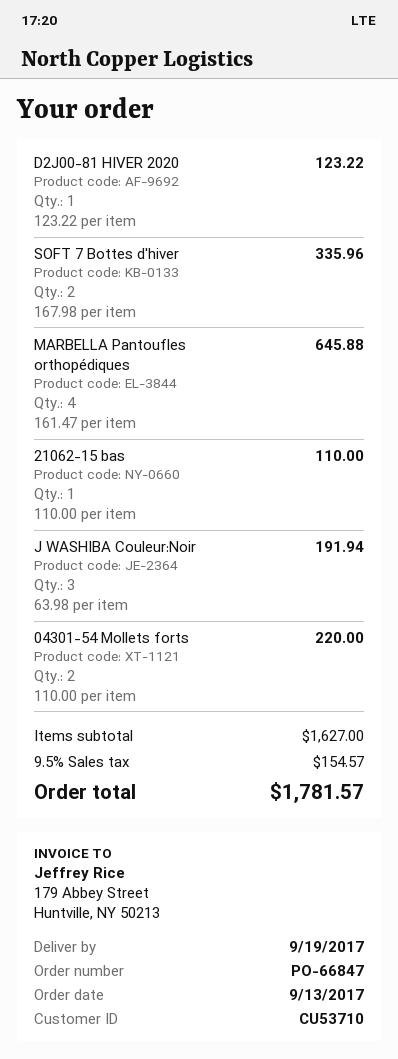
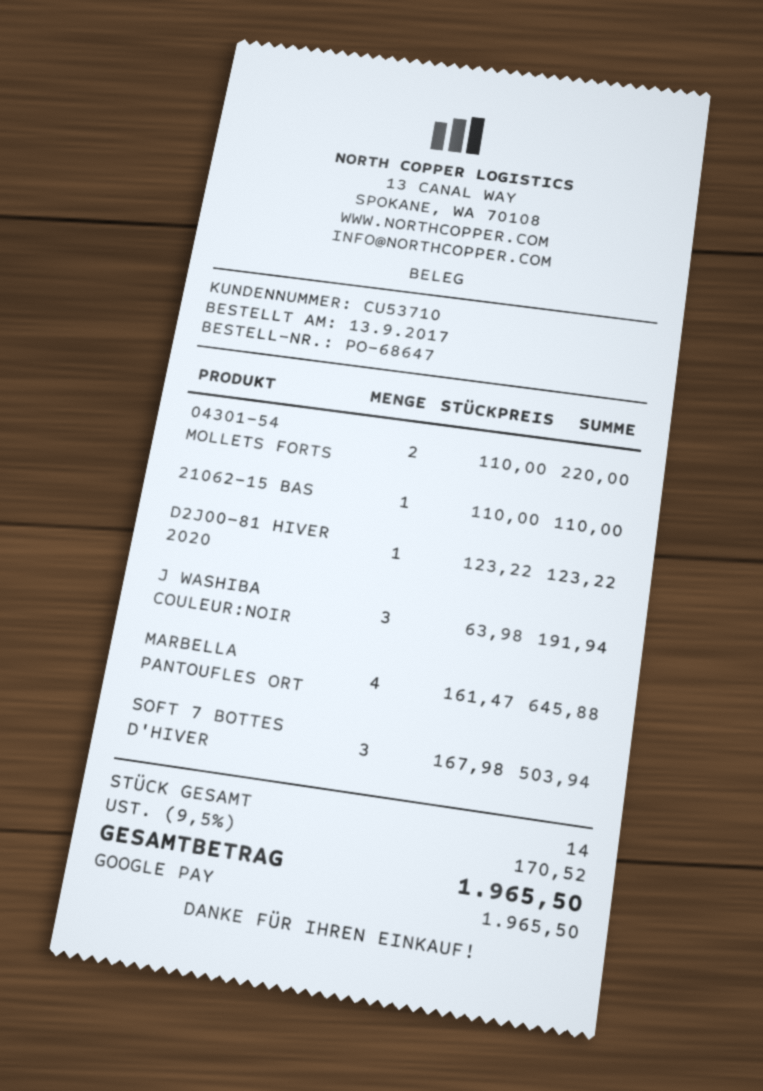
order number: PO-66847 -> PO-68647
SOFT 7 Bottes d'hiver: 2 x 167.98 = 335.96 -> 3 x 167.98 = 503.94
tax: 9.5% = 154.57 -> 9.5% = 170.52
total: 1781.57 -> 1965.50

